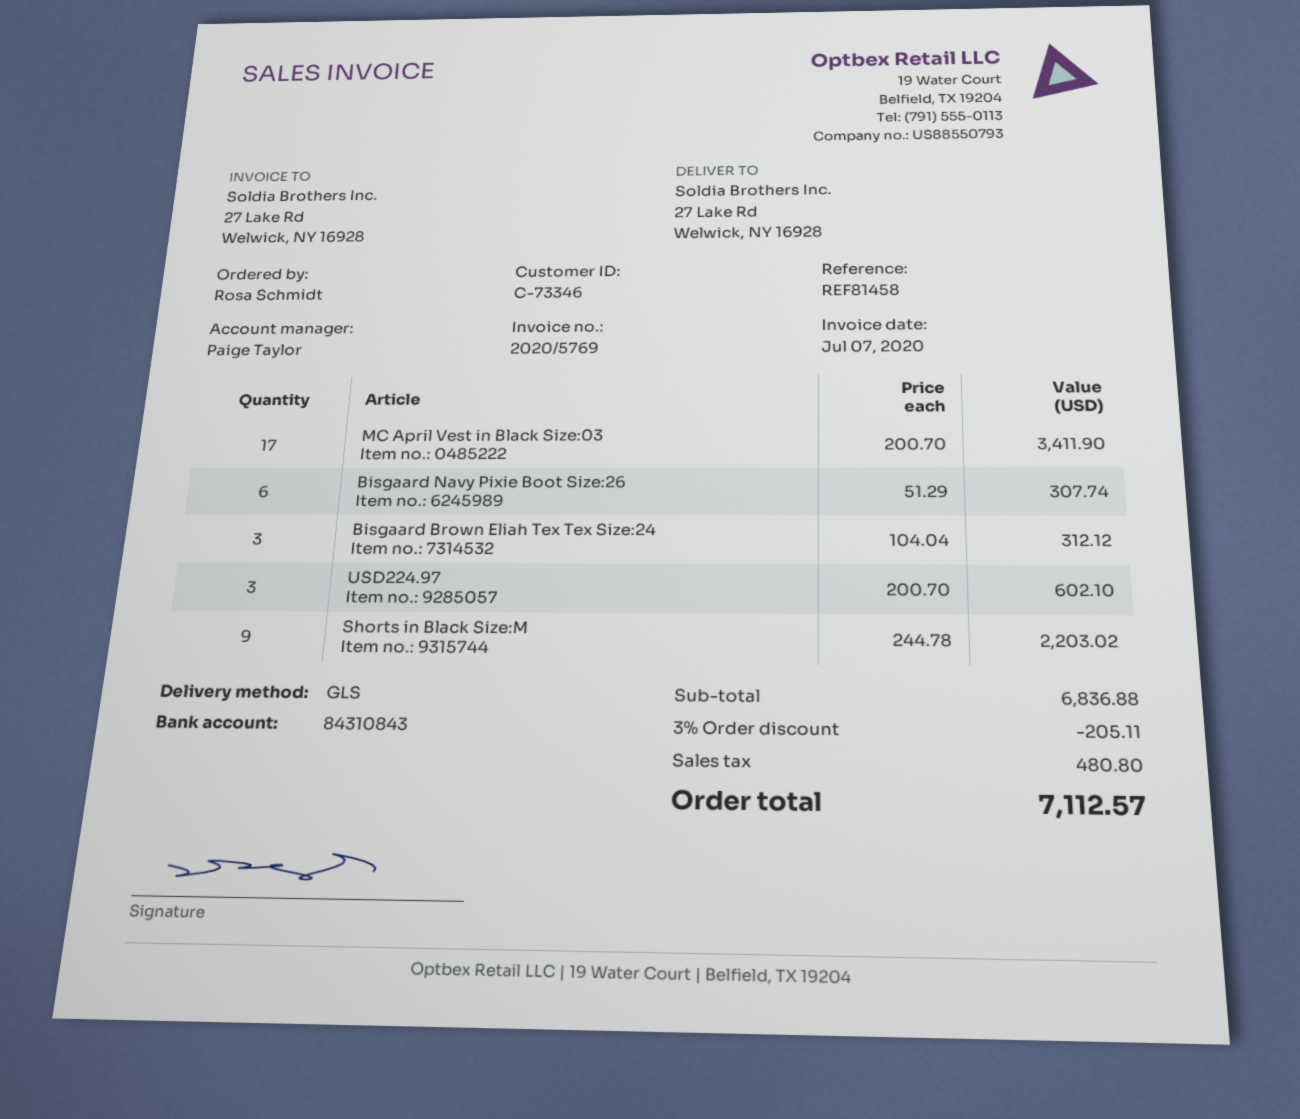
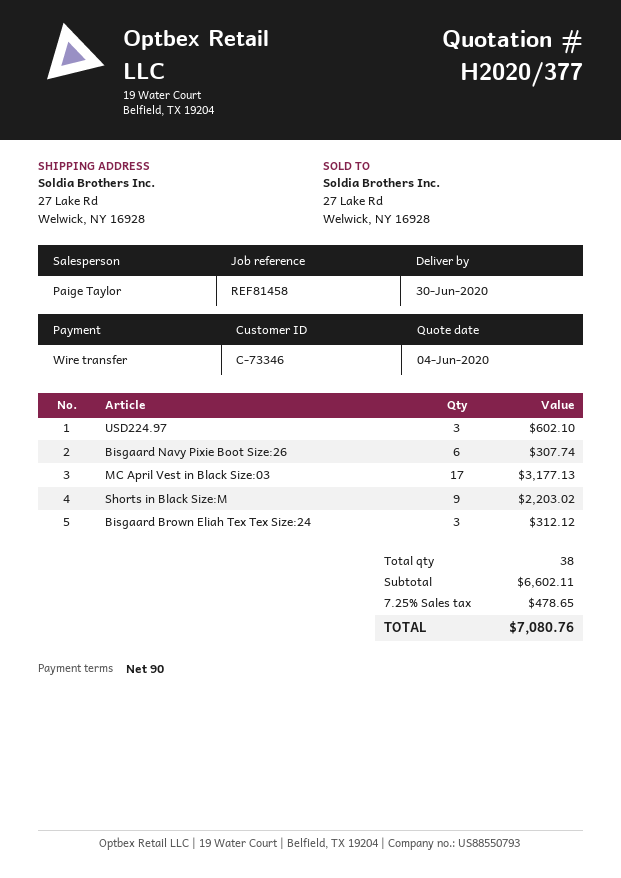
MC April Vest in Black Size:03: 17 for 3411.90 -> 17 for 3177.13
subtotal: 6836.88 -> 6602.11
discount: 3% = 205.11 -> none
tax: 480.80 -> 478.65
total: 7112.57 -> 7080.76

